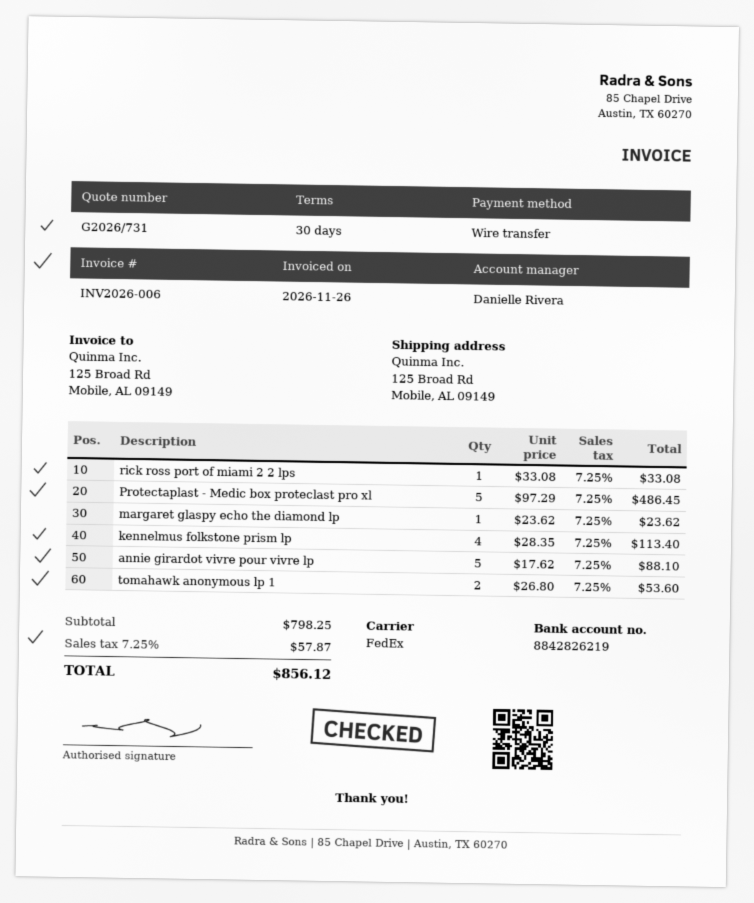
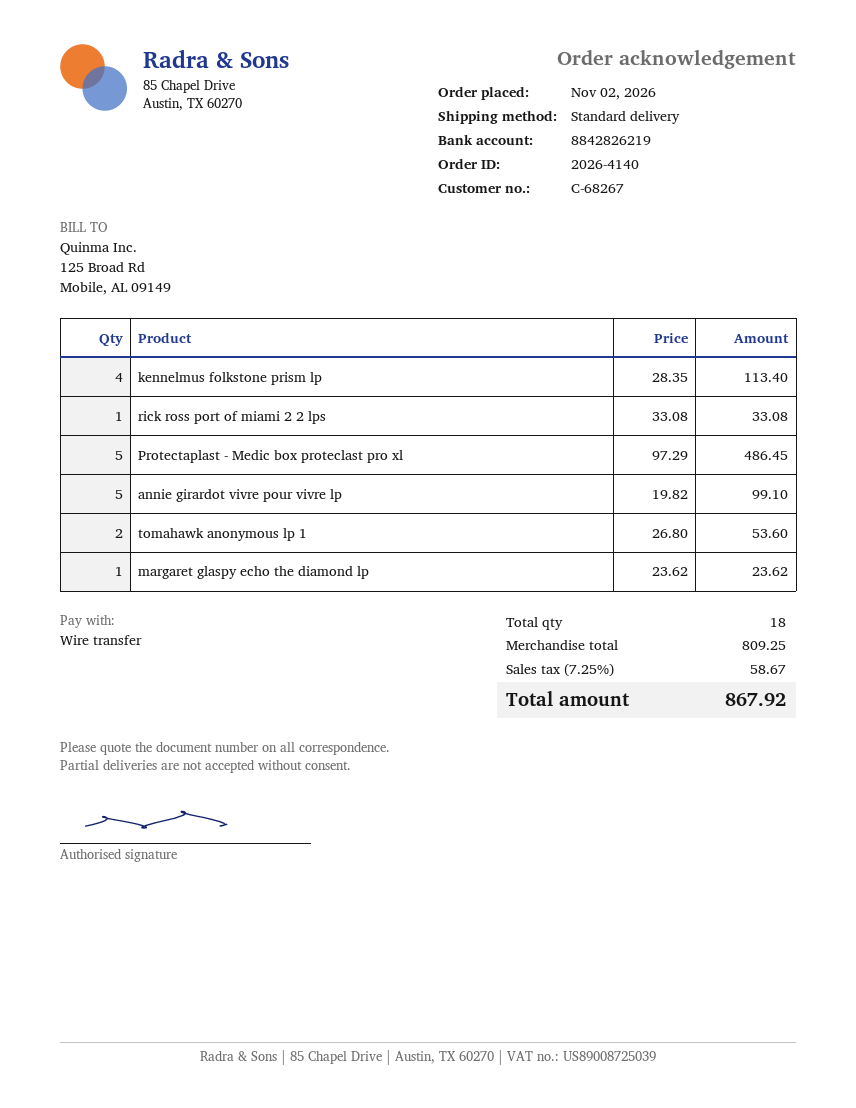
shipping method: FedEx -> standard
annie girardot vivre pour vivre lp: 5 x 17.62 = 88.10 -> 5 x 19.82 = 99.10
subtotal: 798.25 -> 809.25
tax: 7.25% = 57.87 -> 7.25% = 58.67
total: 856.12 -> 867.92

